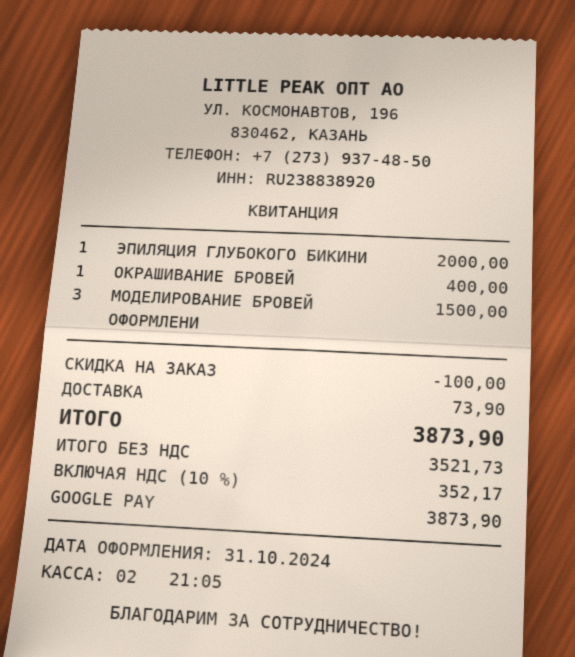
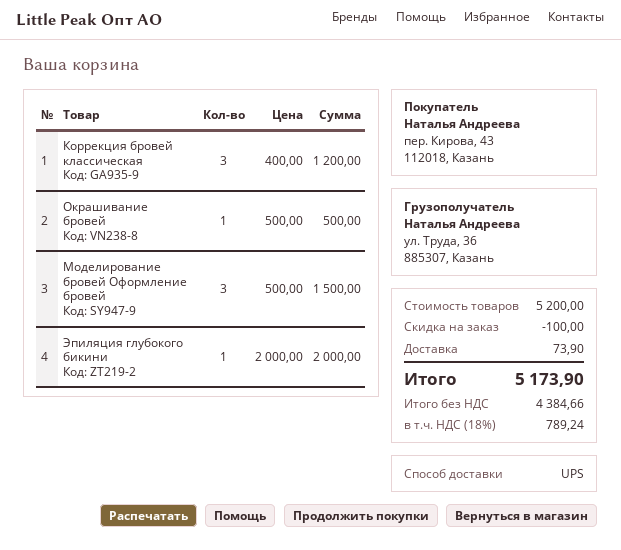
ОКРАШИВАНИЕ БРОВЕЙ: 1 for 400.00 -> 1 for 500.00
Коррекция бровей классическая: none -> 3 for 1200.00
net: 3521.73 -> 4384.66
tax: 10% = 352.17 -> 18% = 789.24
total: 3873.90 -> 5173.90

